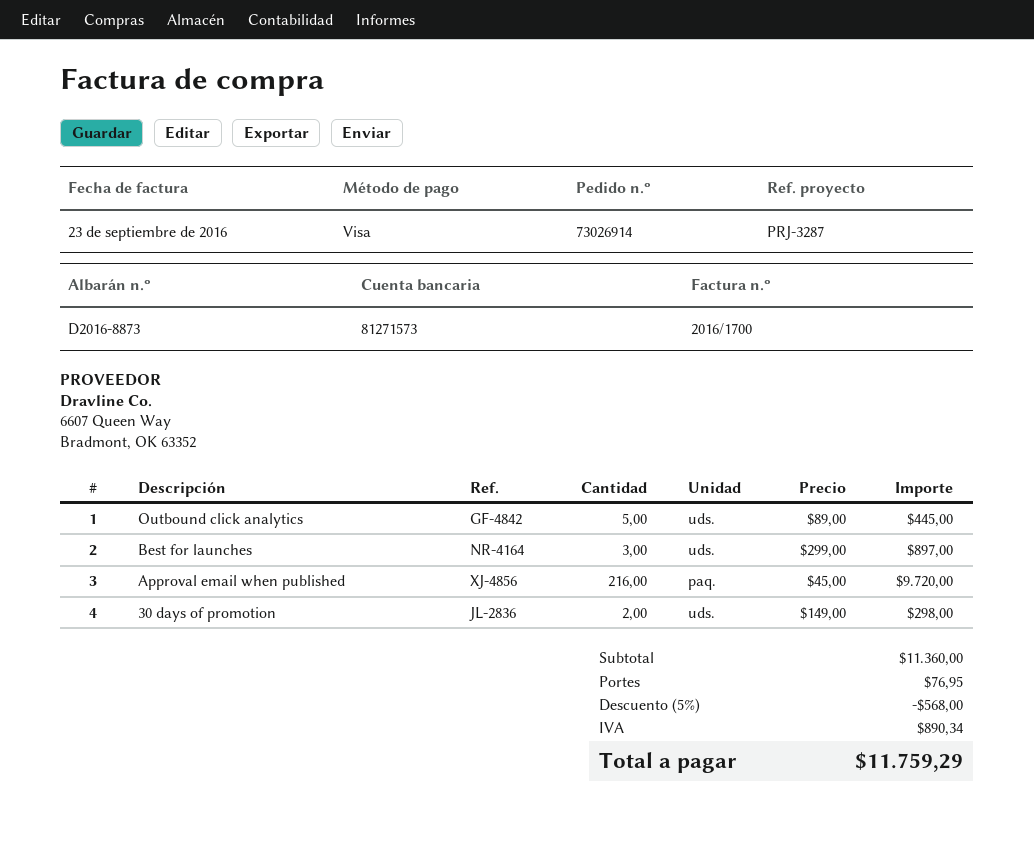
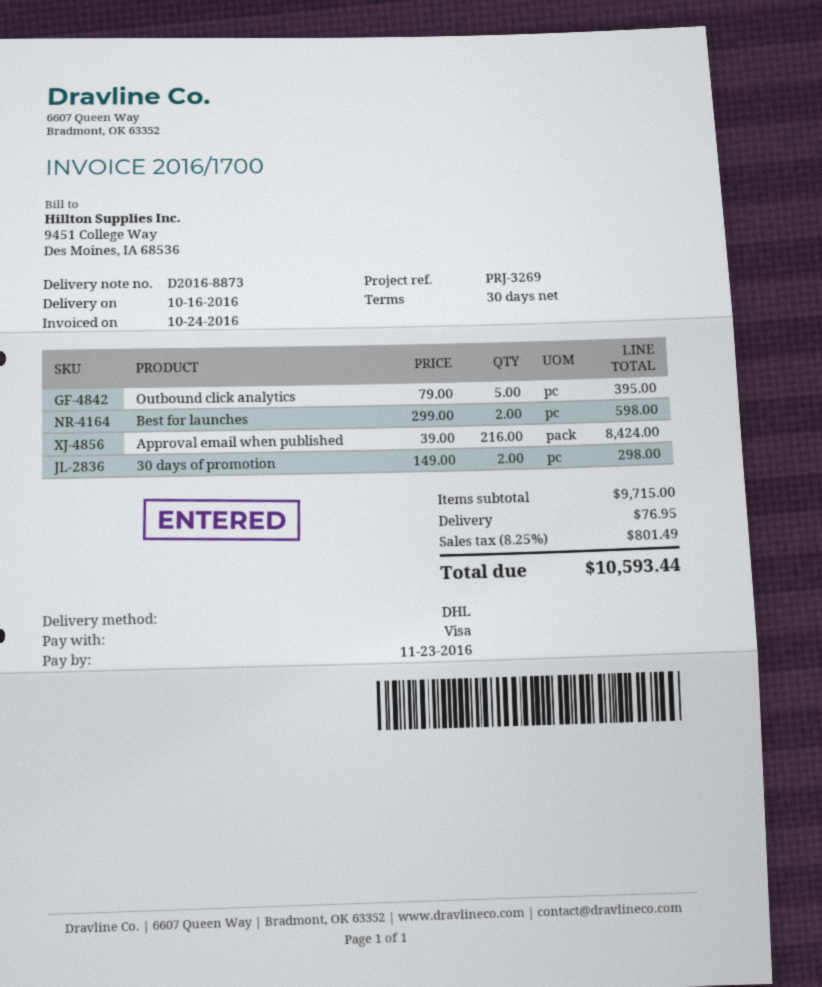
invoice date: 2016-09-23 -> 2016-10-24
reference: PRJ-3287 -> PRJ-3269
Outbound click analytics: 5 x 89.00 = 445.00 -> 5 x 79.00 = 395.00
Best for launches: 3 x 299.00 = 897.00 -> 2 x 299.00 = 598.00
Approval email when published: 216 x 45.00 = 9720.00 -> 216 x 39.00 = 8424.00
subtotal: 11360.00 -> 9715.00
discount: 5% = 568.00 -> none
tax: 890.34 -> 801.49
total: 11759.29 -> 10593.44

